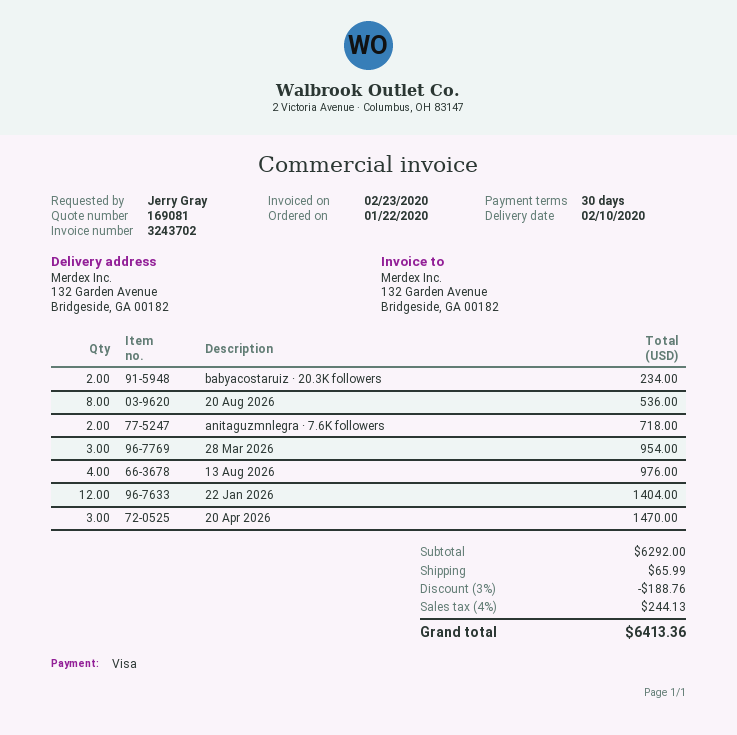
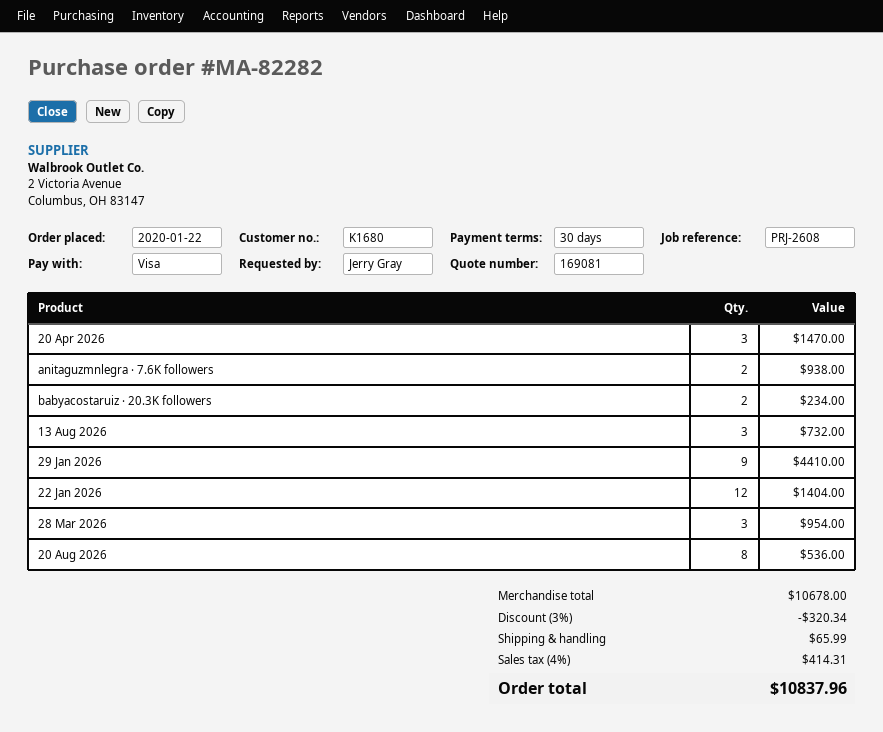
anitaguzmnlegra · 7.6K followers: 2 for 718.00 -> 2 for 938.00
13 Aug 2026: 4 for 976.00 -> 3 for 732.00
29 Jan 2026: none -> 9 for 4410.00
subtotal: 6292.00 -> 10678.00
discount: 3% = 188.76 -> 3% = 320.34
tax: 4% = 244.13 -> 4% = 414.31
total: 6413.36 -> 10837.96

